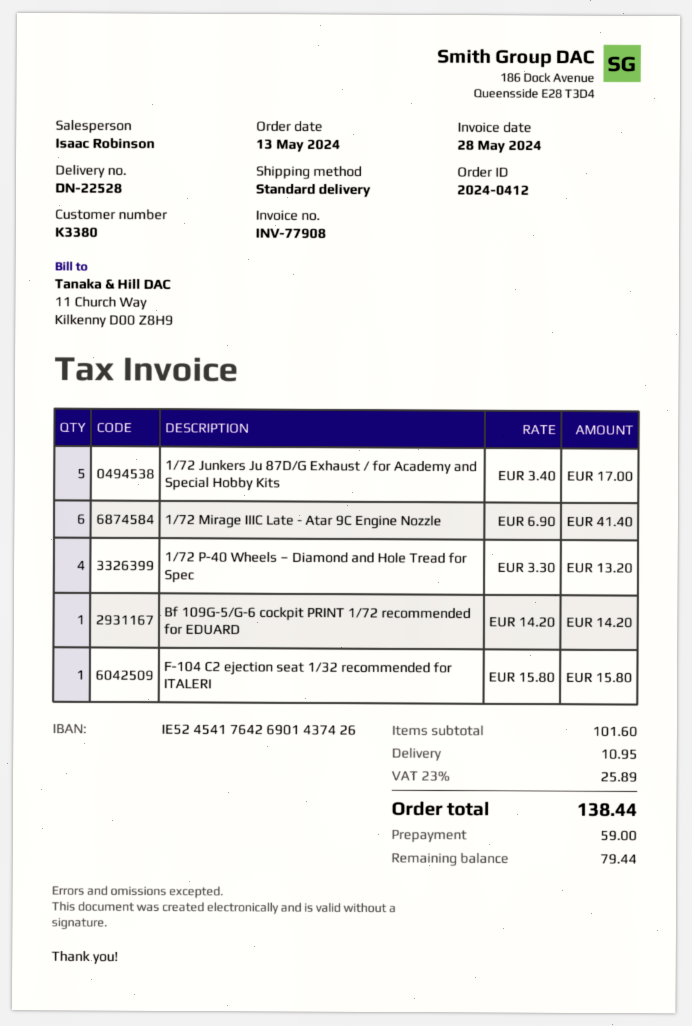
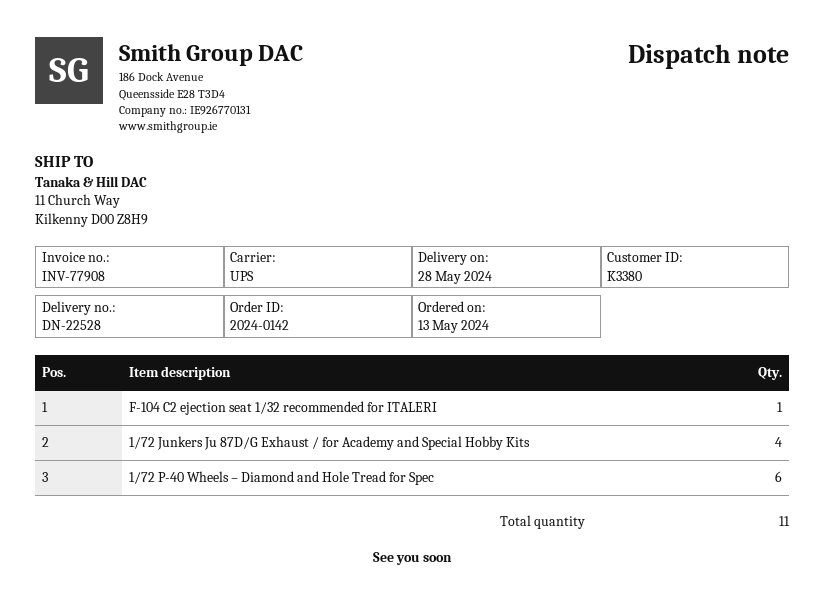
order number: 2024-0412 -> 2024-0142
shipping method: standard -> UPS
1/72 Junkers Ju 87D/G Exhaust / for Academy and Special Hobby Kits: 5 -> 4
1/72 Mirage IIIC Late - Atar 9C Engine Nozzle: 6 -> none
1/72 P-40 Wheels – Diamond and Hole Tread for Spec: 4 -> 6
Bf 109G-5/G-6 cockpit PRINT 1/72 recommended for EDUARD: 1 -> none

